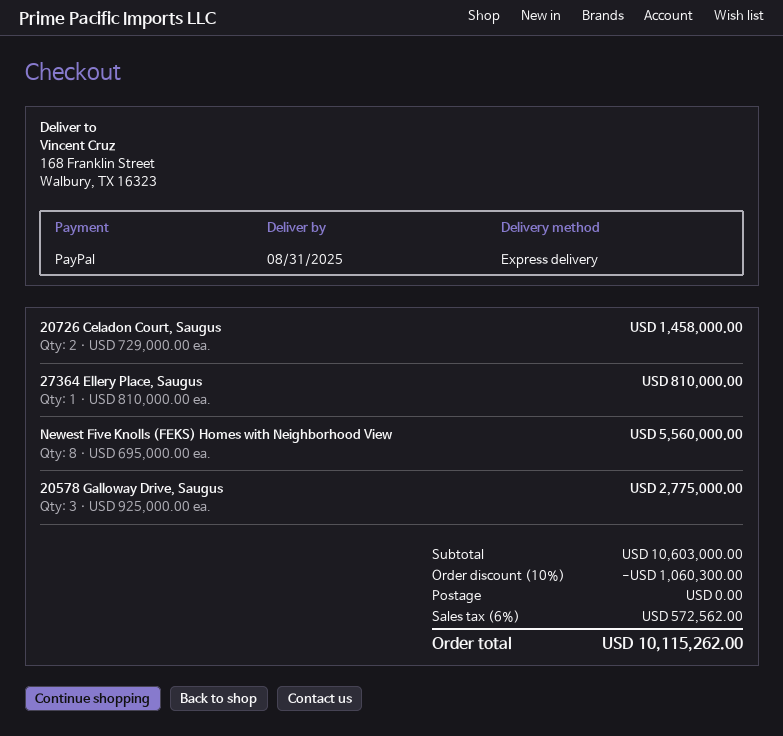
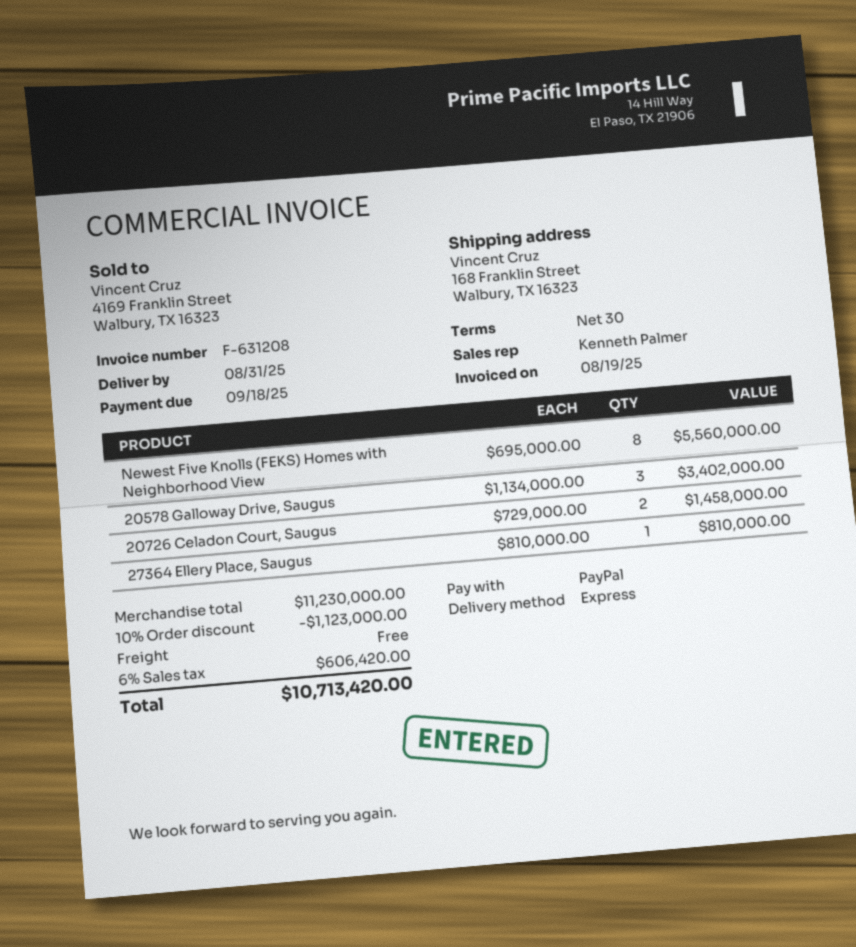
20578 Galloway Drive, Saugus: 3 x 925000.00 = 2775000.00 -> 3 x 1134000.00 = 3402000.00
subtotal: 10603000.00 -> 11230000.00
discount: 10% = 1060300.00 -> 10% = 1123000.00
tax: 6% = 572562.00 -> 6% = 606420.00
total: 10115262.00 -> 10713420.00

